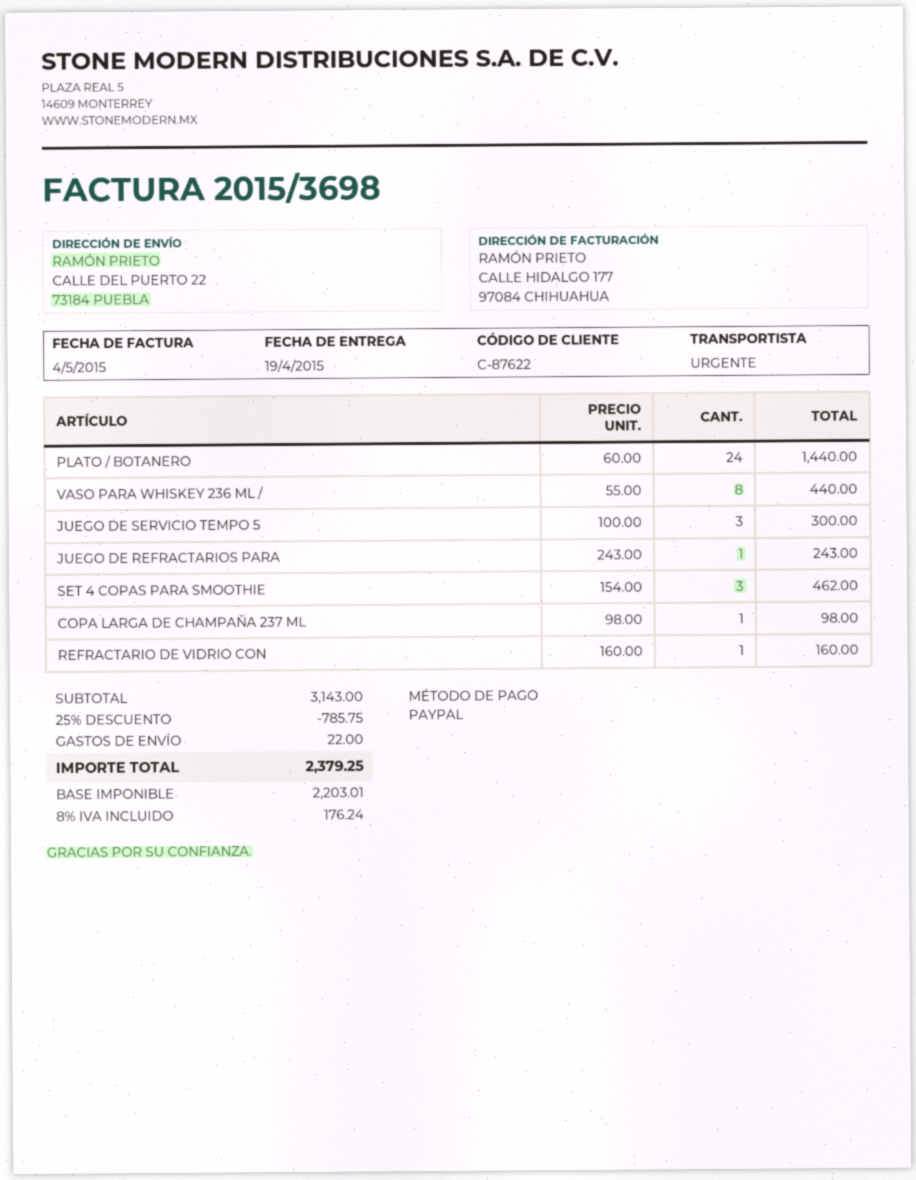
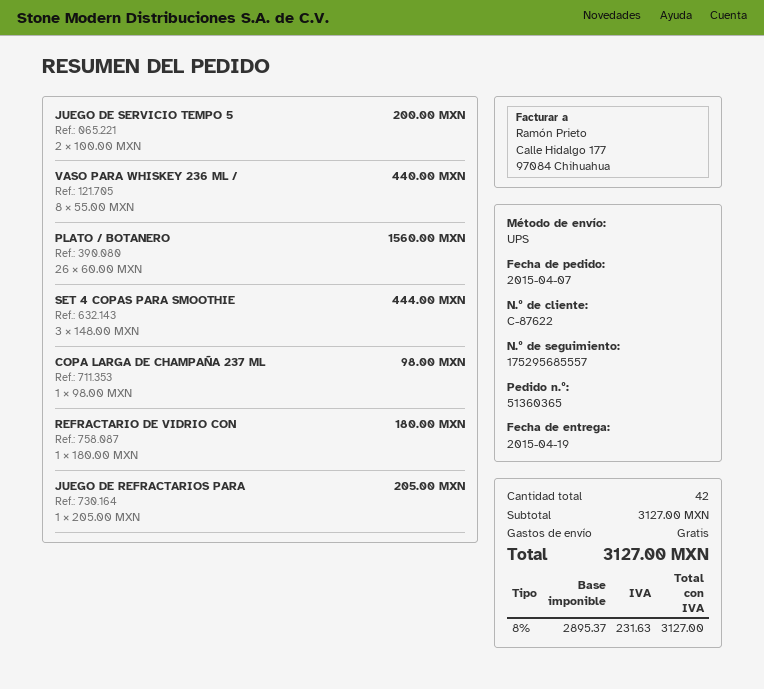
shipping method: express -> UPS
PLATO / BOTANERO: 24 x 60.00 = 1440.00 -> 26 x 60.00 = 1560.00
JUEGO DE SERVICIO TEMPO 5: 3 x 100.00 = 300.00 -> 2 x 100.00 = 200.00
JUEGO DE REFRACTARIOS PARA: 1 x 243.00 = 243.00 -> 1 x 205.00 = 205.00
SET 4 COPAS PARA SMOOTHIE: 3 x 154.00 = 462.00 -> 3 x 148.00 = 444.00
REFRACTARIO DE VIDRIO CON: 1 x 160.00 = 160.00 -> 1 x 180.00 = 180.00
subtotal: 3143.00 -> 3127.00
discount: 25% = 785.75 -> none
shipping: 22.00 -> 0.00
net: 2203.01 -> 2895.37
tax: 8% = 176.24 -> 8% = 231.63
total: 2379.25 -> 3127.00

